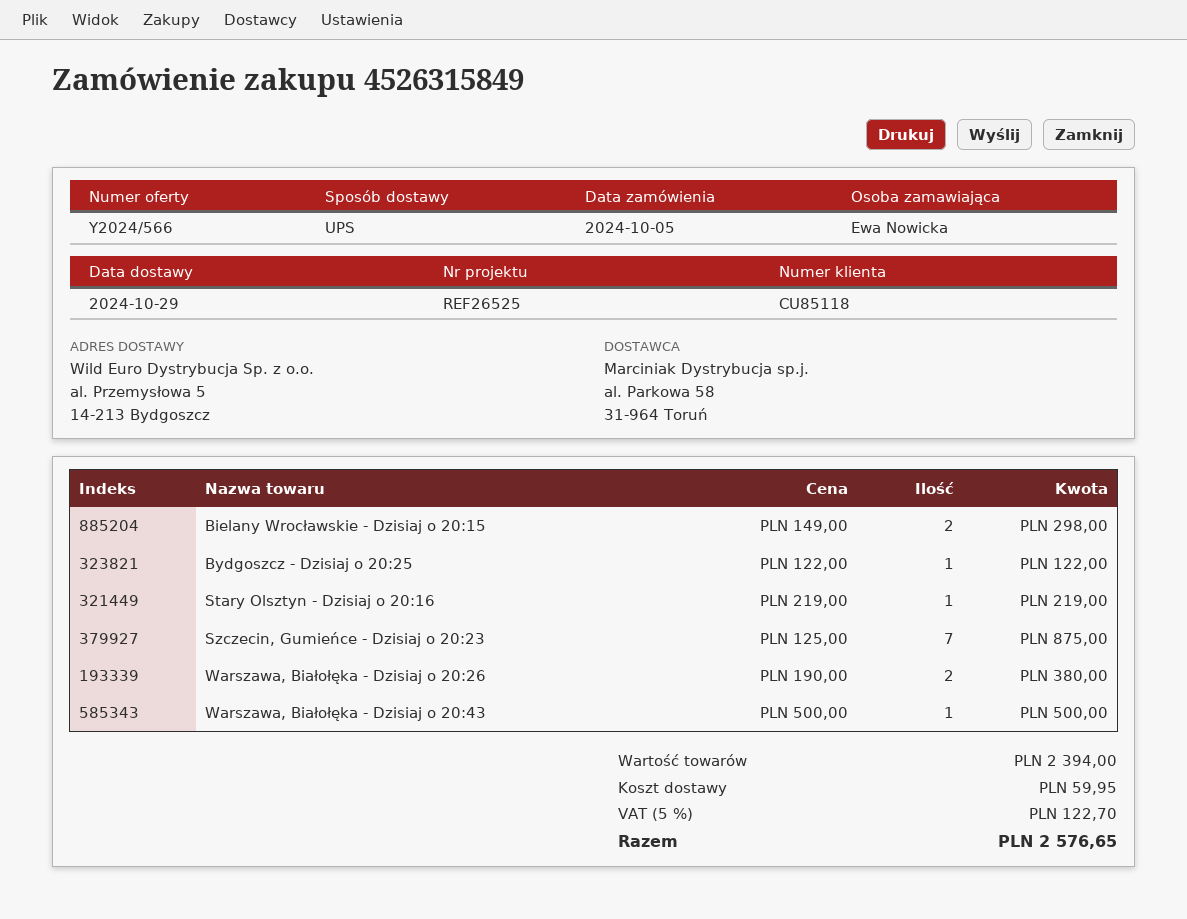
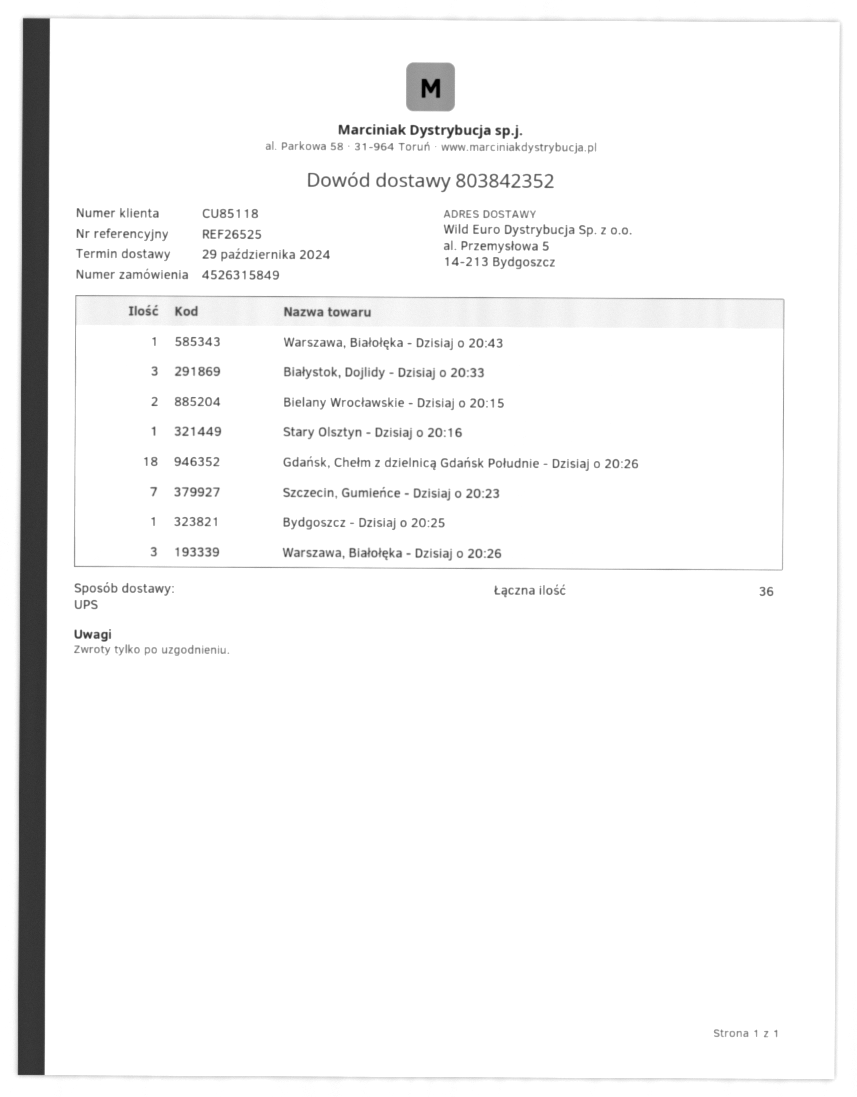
Warszawa, Białołęka - Dzisiaj o 20:26: 2 -> 3
Białystok, Dojlidy - Dzisiaj o 20:33: none -> 3
Gdańsk, Chełm z dzielnicą Gdańsk Południe - Dzisiaj o 20:26: none -> 18

